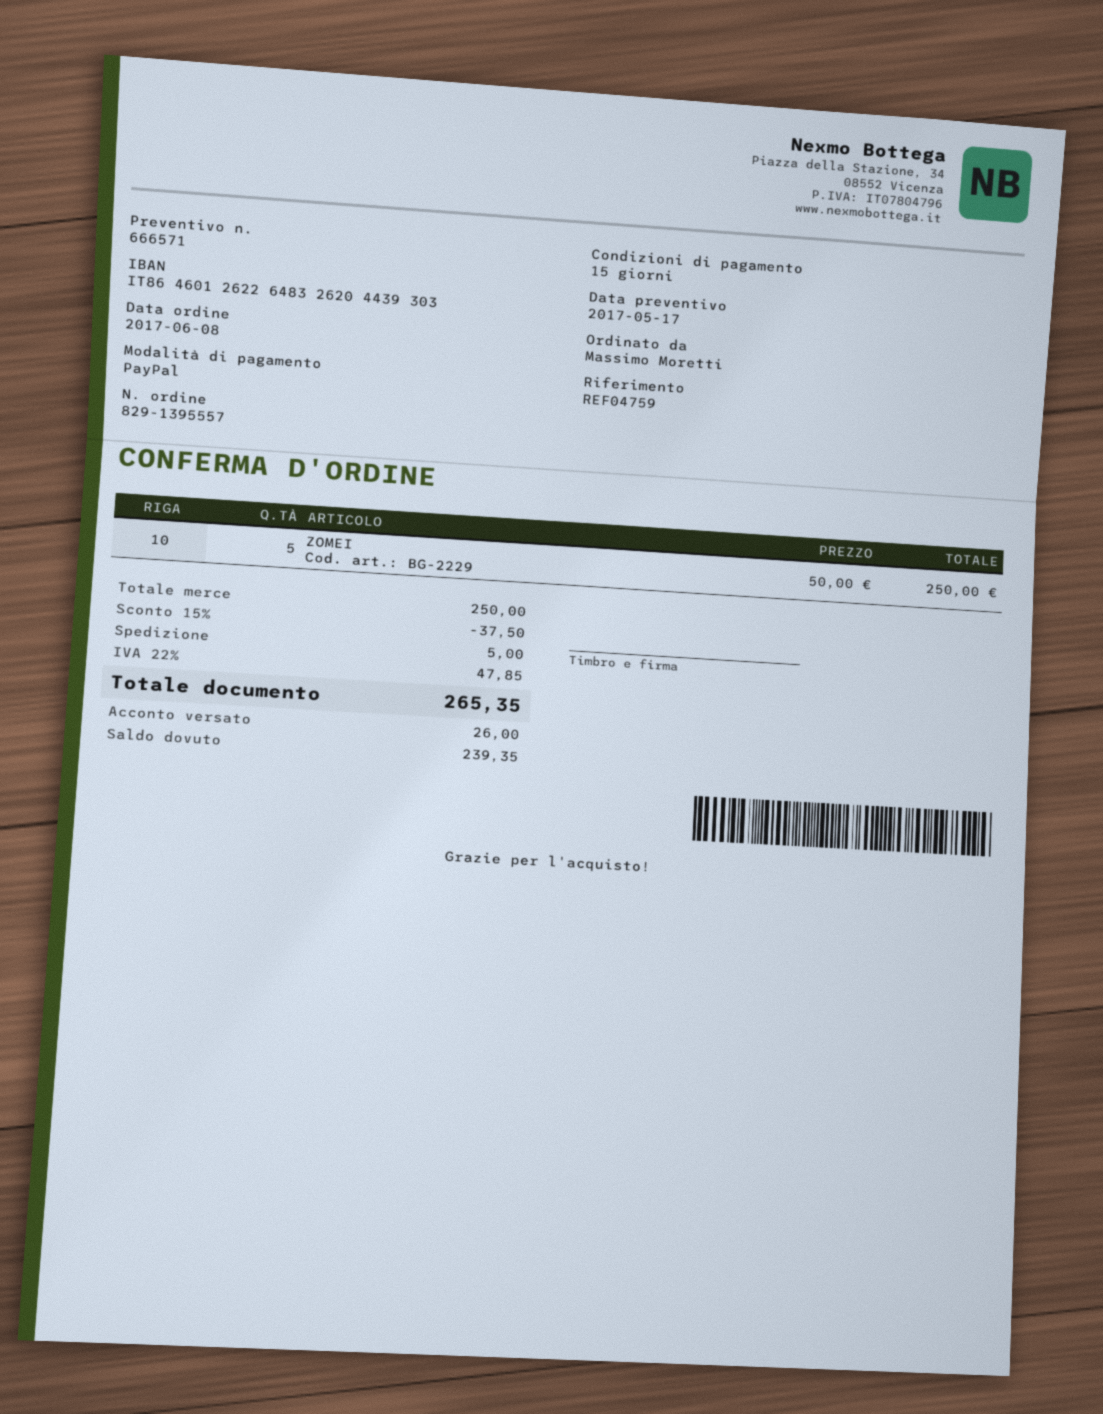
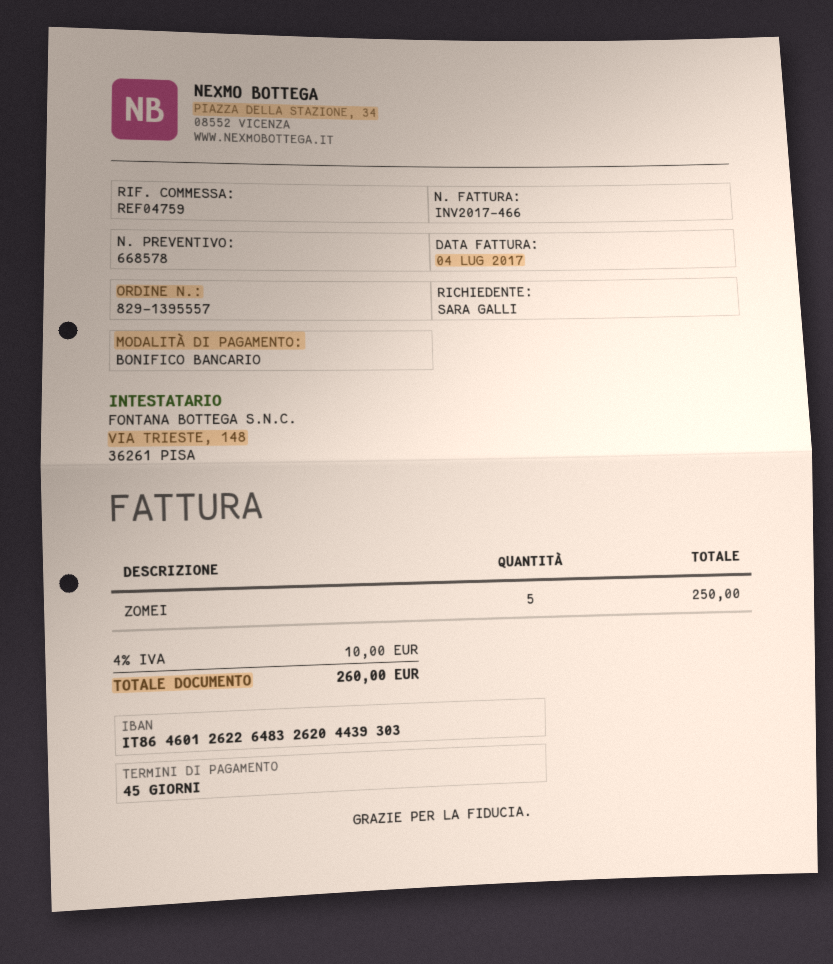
quote number: 666571 -> 668578
payment terms: 15 days -> 45 days
ordered by: Massimo Moretti -> SARA GALLI
payment method: PayPal -> bank transfer
discount: 15% = 37.50 -> none
shipping: 5.00 -> none
tax: 22% = 47.85 -> 4% = 10.00
total: 265.35 -> 260.00

